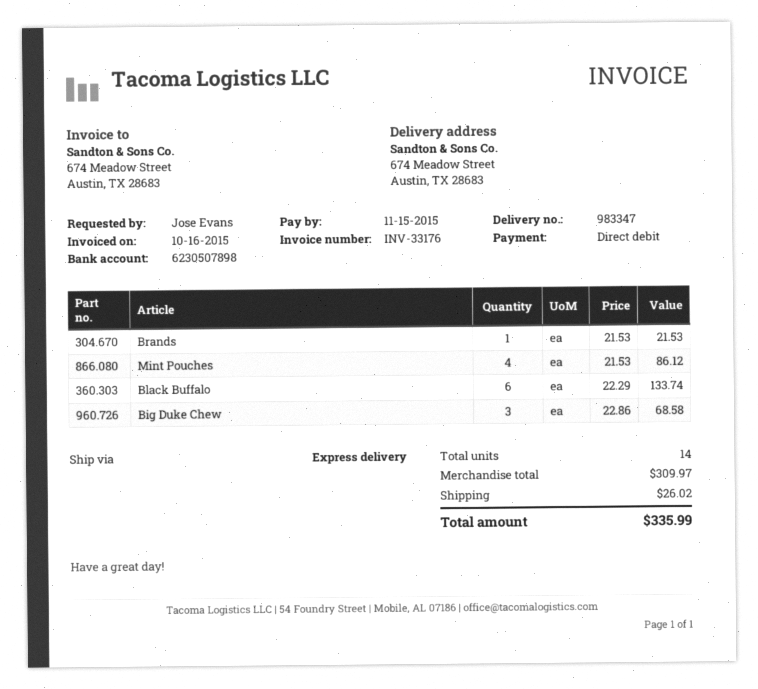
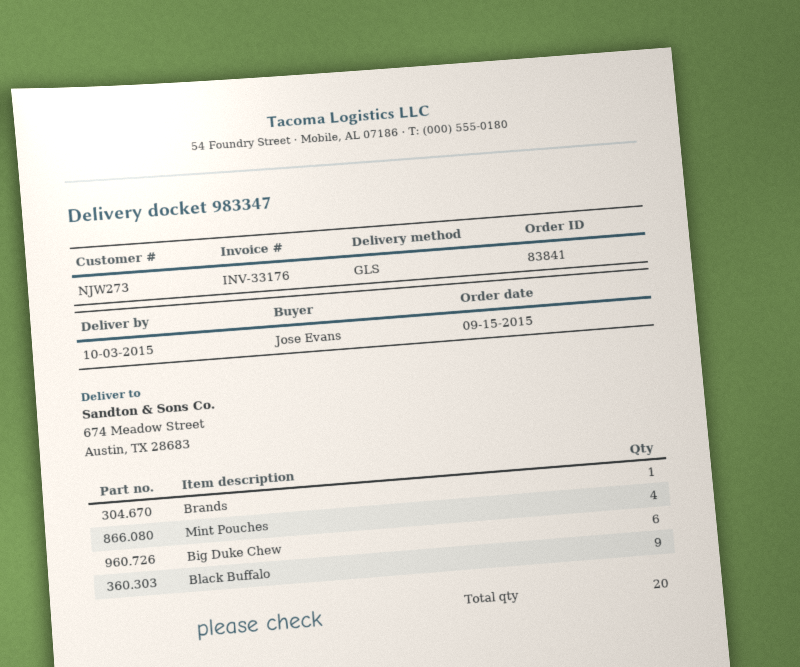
shipping method: express -> GLS
Black Buffalo: 6 -> 9
Big Duke Chew: 3 -> 6
total quantity: 14 -> 20

